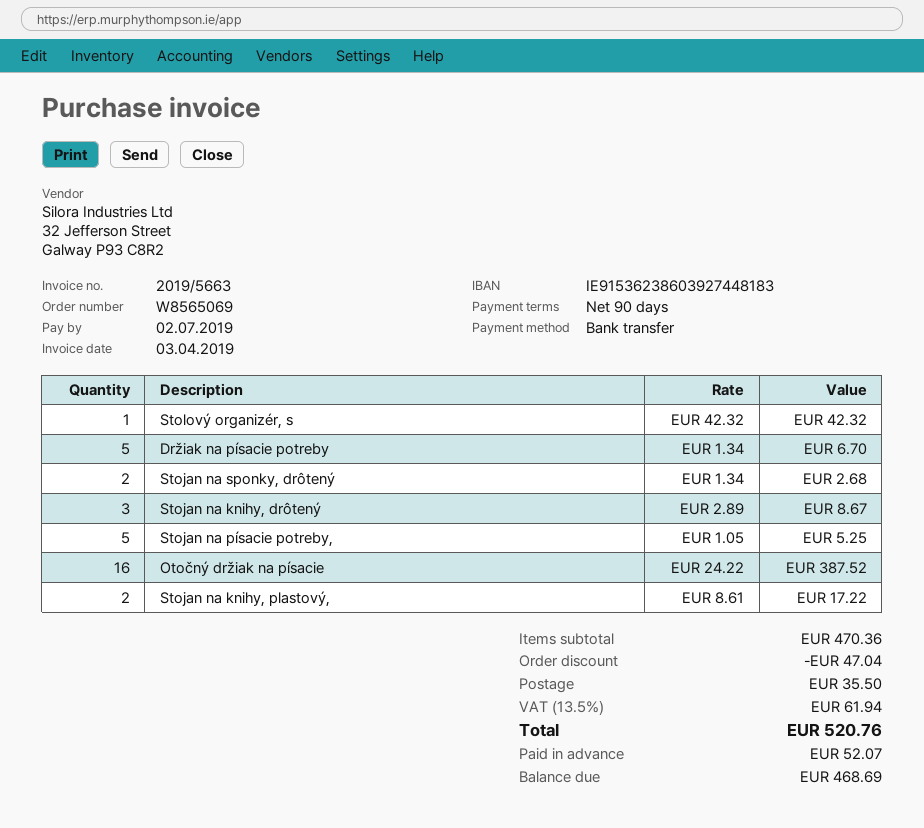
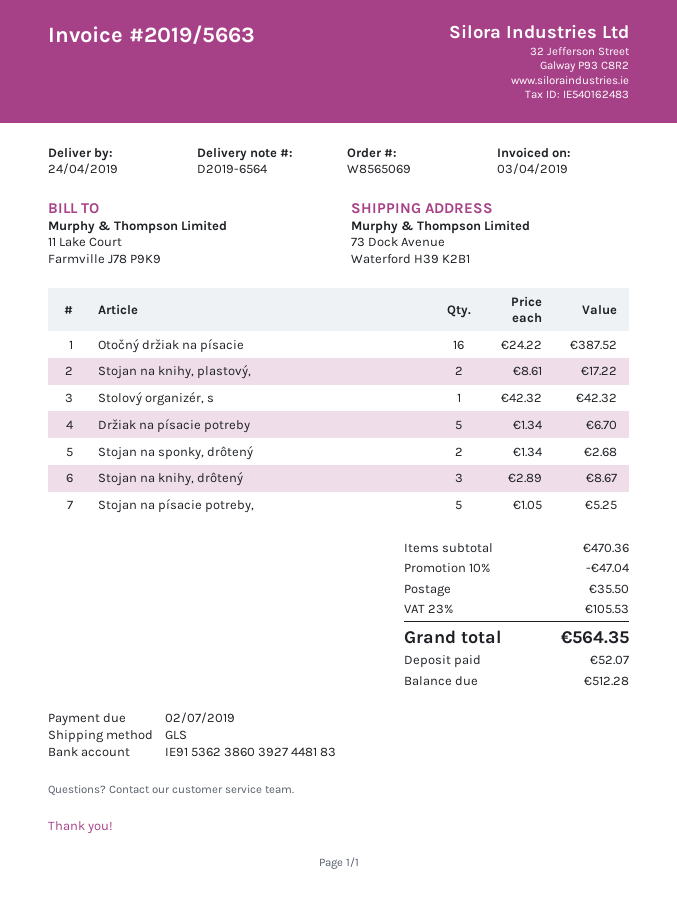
tax: 13.5% = 61.94 -> 23% = 105.53
total: 520.76 -> 564.35
balance: 468.69 -> 512.28

